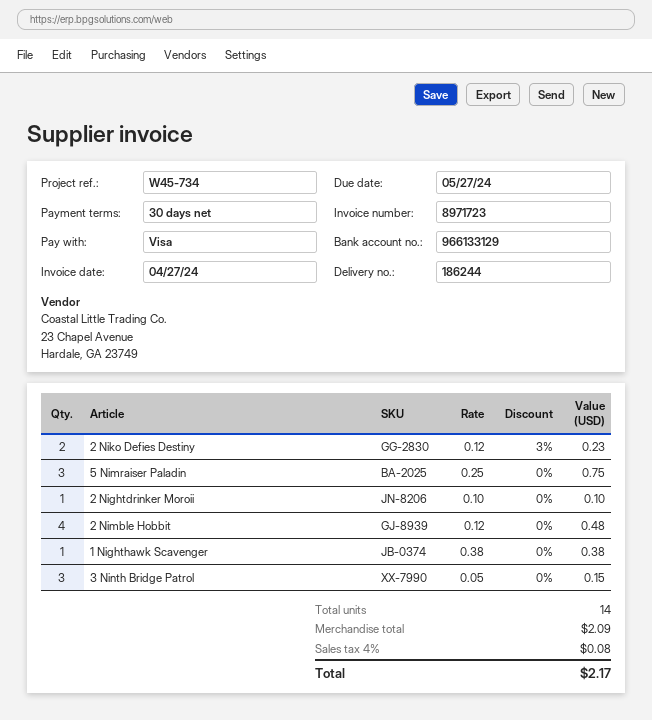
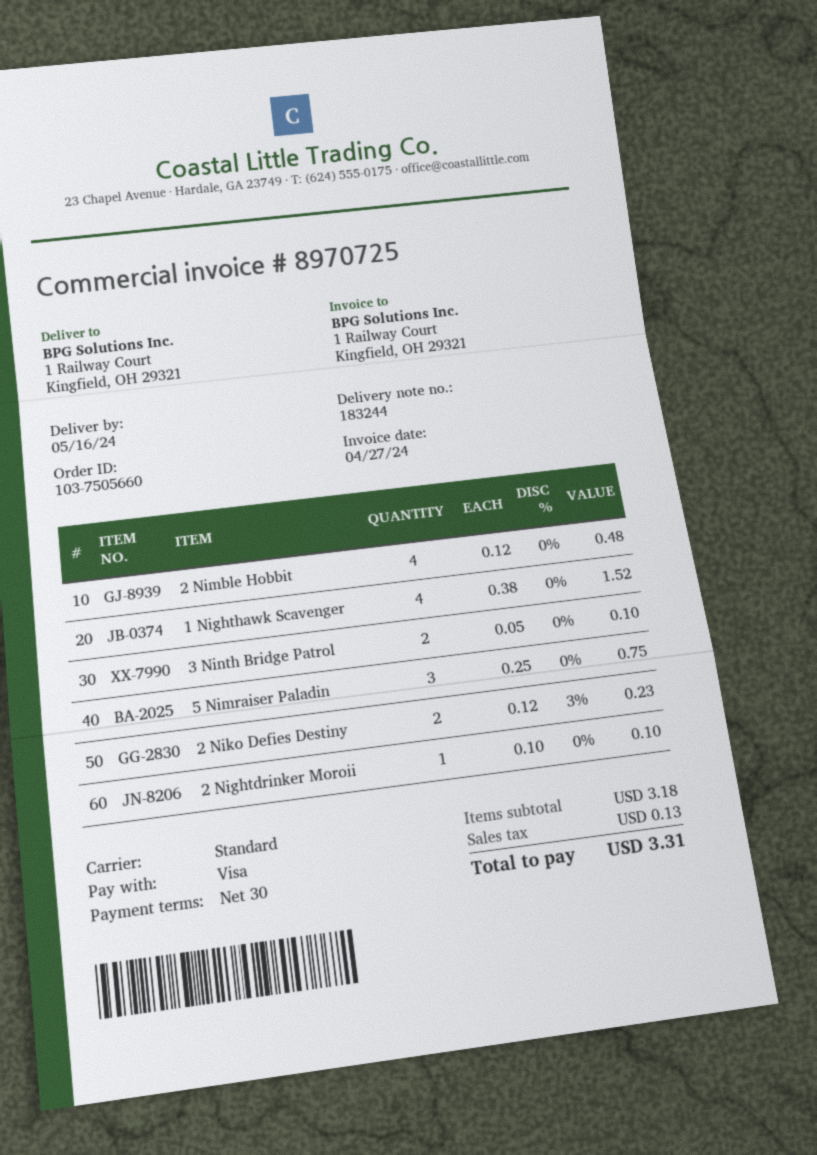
delivery note number: 186244 -> 183244
invoice number: 8971723 -> 8970725
1 Nighthawk Scavenger: 1 x 0.38 = 0.38 -> 4 x 0.38 = 1.52
3 Ninth Bridge Patrol: 3 x 0.05 = 0.15 -> 2 x 0.05 = 0.10
subtotal: 2.09 -> 3.18
tax: 0.08 -> 0.13
total: 2.17 -> 3.31

